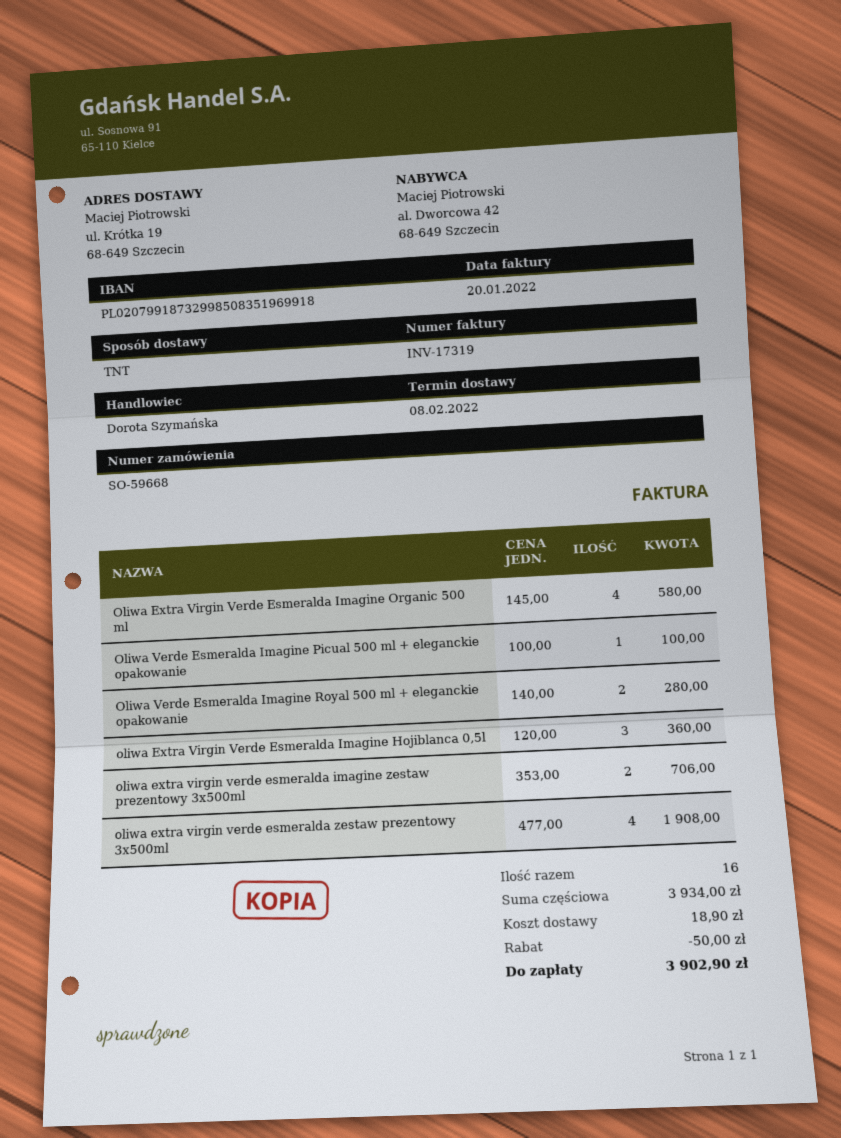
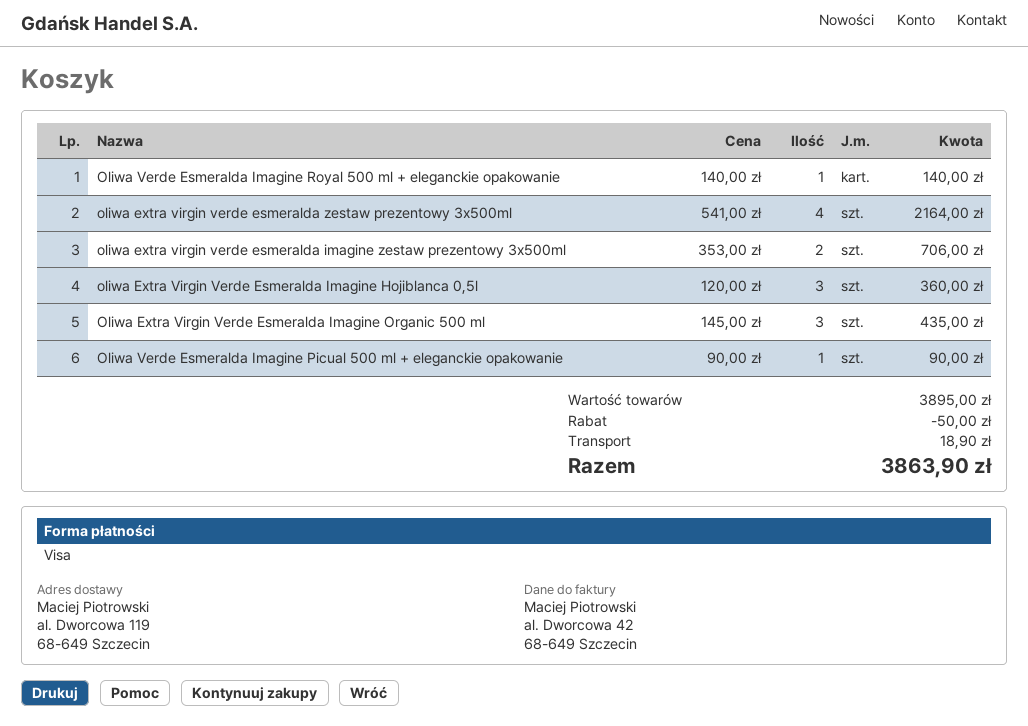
ship to: ul. Krótka 19, 68-649 Szczecin -> al. Dworcowa 119, 68-649 Szczecin
Oliwa Extra Virgin Verde Esmeralda Imagine Organic 500 ml: 4 x 145.00 = 580.00 -> 3 x 145.00 = 435.00
Oliwa Verde Esmeralda Imagine Picual 500 ml + eleganckie opakowanie: 1 x 100.00 = 100.00 -> 1 x 90.00 = 90.00
Oliwa Verde Esmeralda Imagine Royal 500 ml + eleganckie opakowanie: 2 x 140.00 = 280.00 -> 1 x 140.00 = 140.00
oliwa extra virgin verde esmeralda zestaw prezentowy 3x500ml: 4 x 477.00 = 1908.00 -> 4 x 541.00 = 2164.00
subtotal: 3934.00 -> 3895.00
total: 3902.90 -> 3863.90

